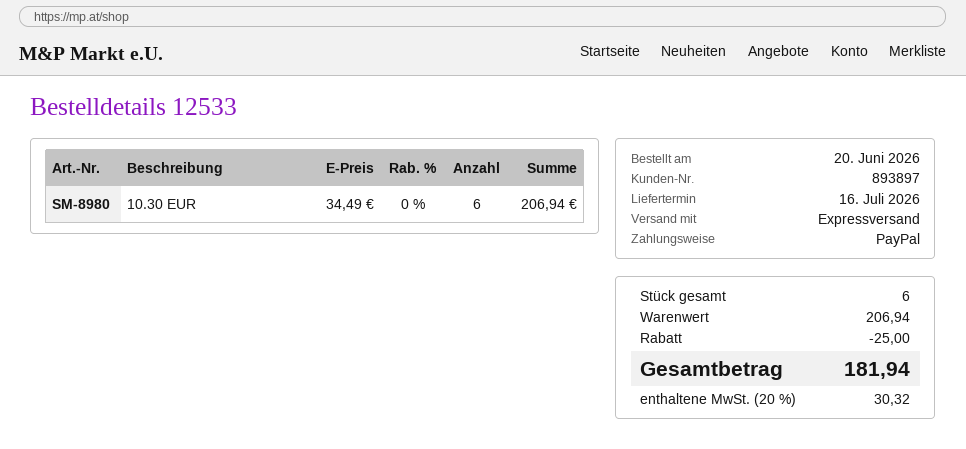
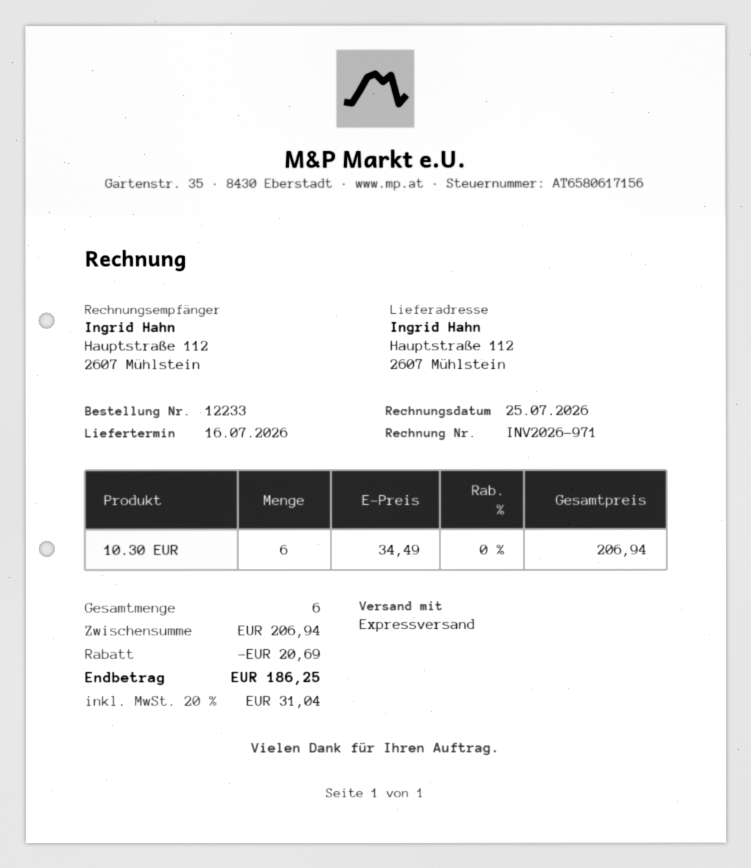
order number: 12533 -> 12233
discount: 25.00 -> 20.69
tax: 20% = 30.32 -> 20% = 31.04
total: 181.94 -> 186.25

